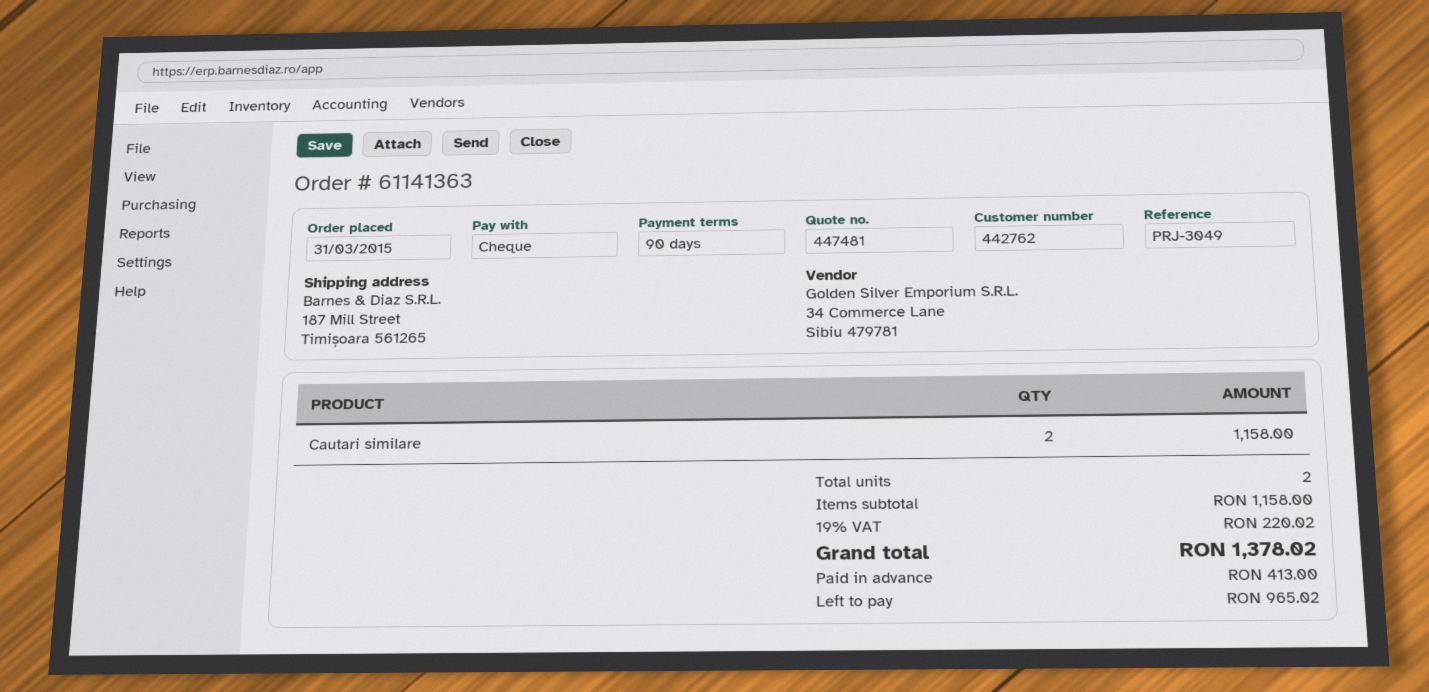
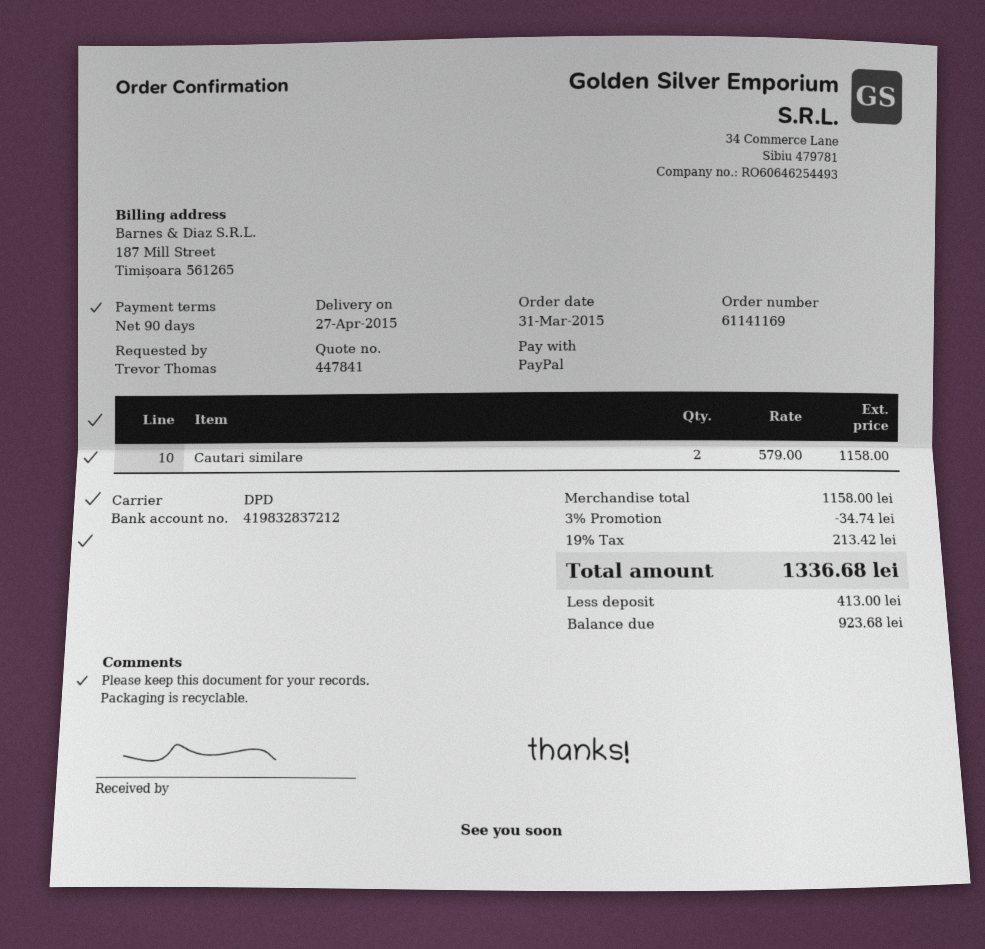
quote number: 447481 -> 447841
order number: 61141363 -> 61141169
payment method: cheque -> PayPal
discount: none -> 3% = 34.74
tax: 19% = 220.02 -> 19% = 213.42
total: 1378.02 -> 1336.68
balance: 965.02 -> 923.68

